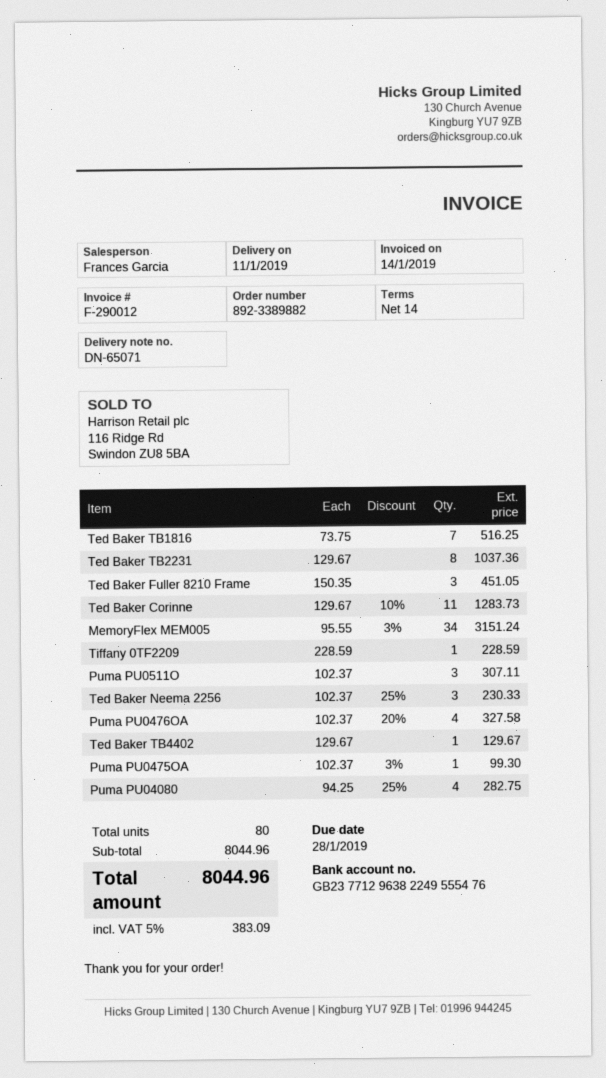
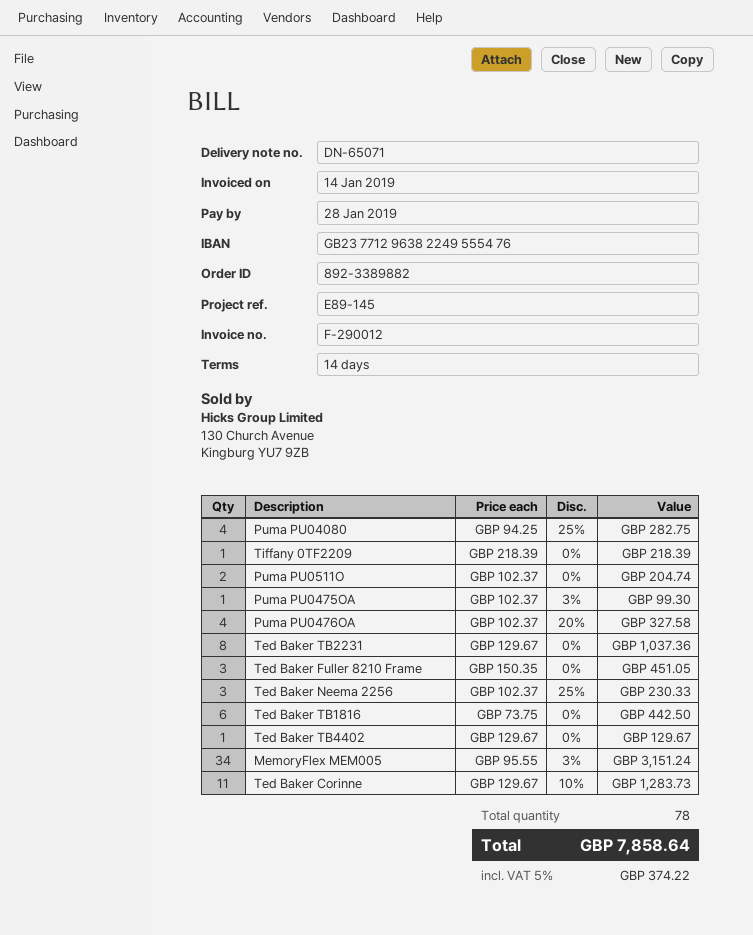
Ted Baker TB1816: 7 x 73.75 = 516.25 -> 6 x 73.75 = 442.50
Tiffany 0TF2209: 1 x 228.59 = 228.59 -> 1 x 218.39 = 218.39
Puma PU0511O: 3 x 102.37 = 307.11 -> 2 x 102.37 = 204.74
total quantity: 80 -> 78
tax: 5% = 383.09 -> 5% = 374.22
total: 8044.96 -> 7858.64

